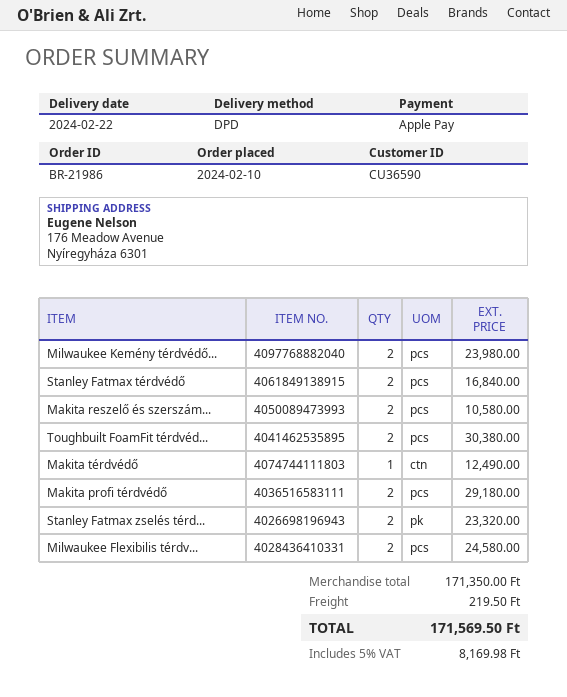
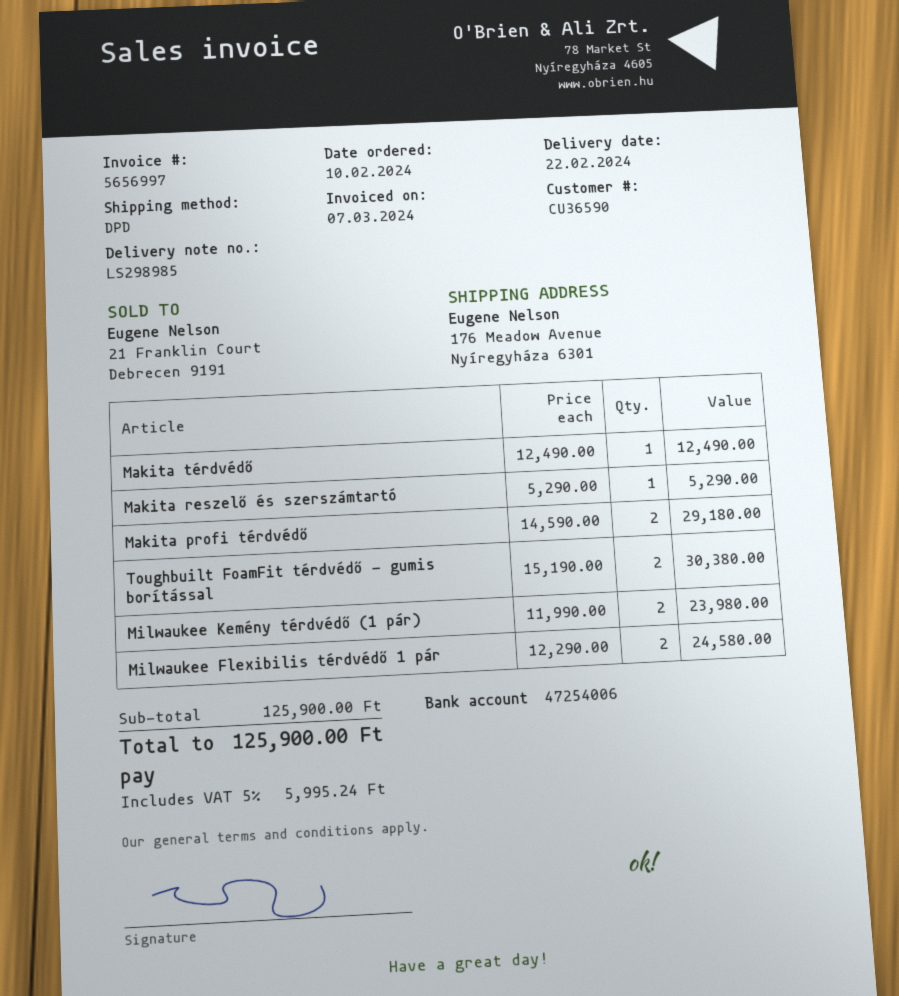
Stanley Fatmax térdvédő: 2 for 16840.00 -> none
Makita reszelő és szerszám...: 2 for 10580.00 -> 1 for 5290.00
Stanley Fatmax zselés térd...: 2 for 23320.00 -> none
subtotal: 171350.00 -> 125900.00
shipping: 219.50 -> none
tax: 5% = 8169.98 -> 5% = 5995.24
total: 171569.50 -> 125900.00

